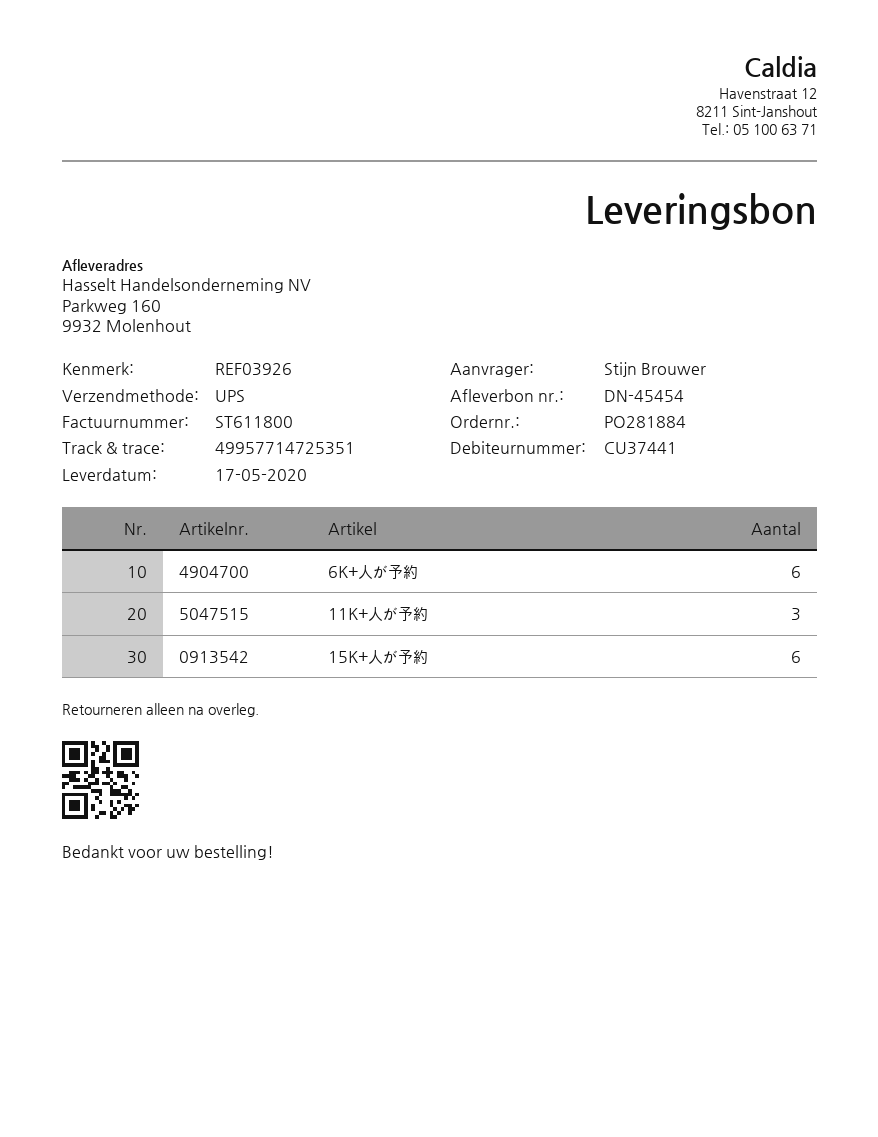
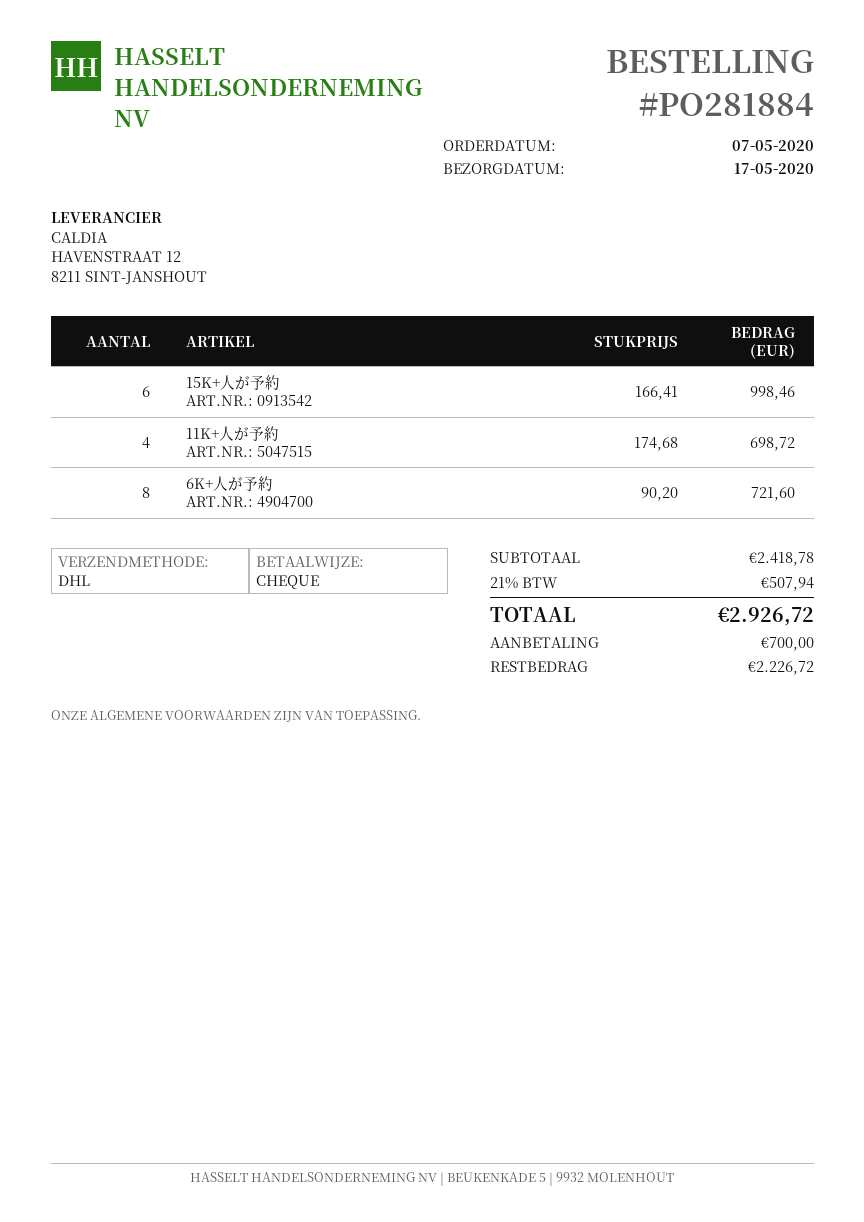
shipping method: UPS -> DHL
6K+人が予約: 6 -> 8
11K+人が予約: 3 -> 4

